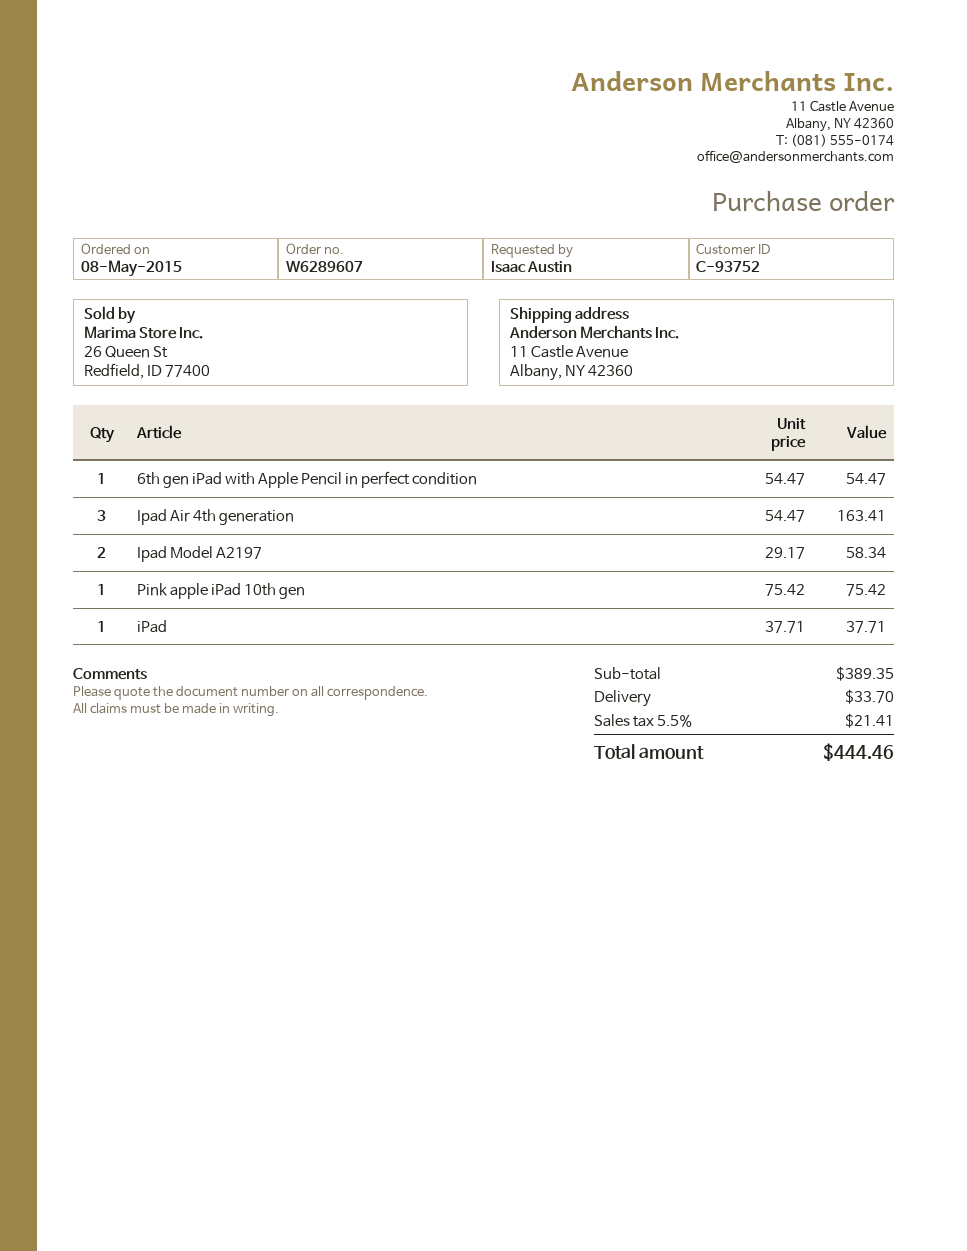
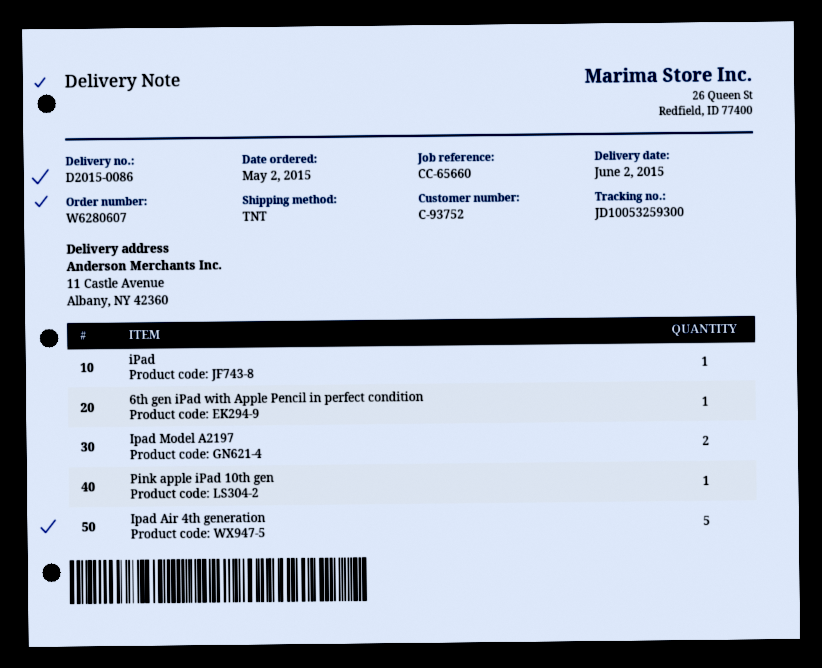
order number: W6289607 -> W6280607
order date: 2015-05-08 -> 2015-05-02
Ipad Air 4th generation: 3 -> 5

